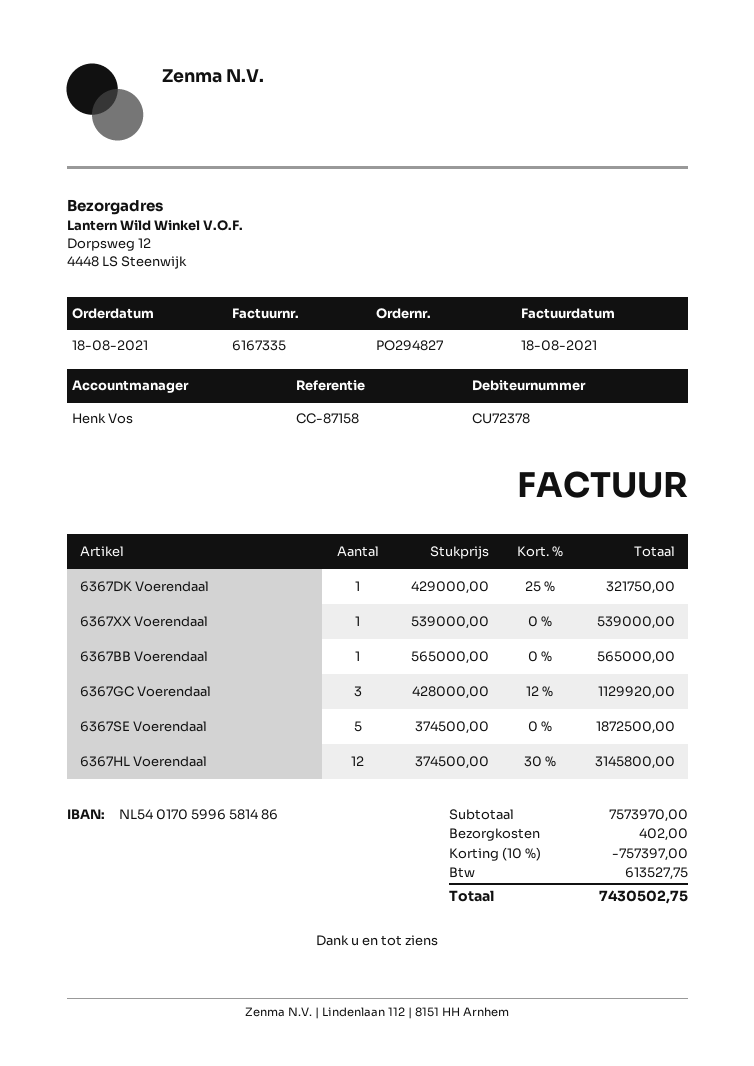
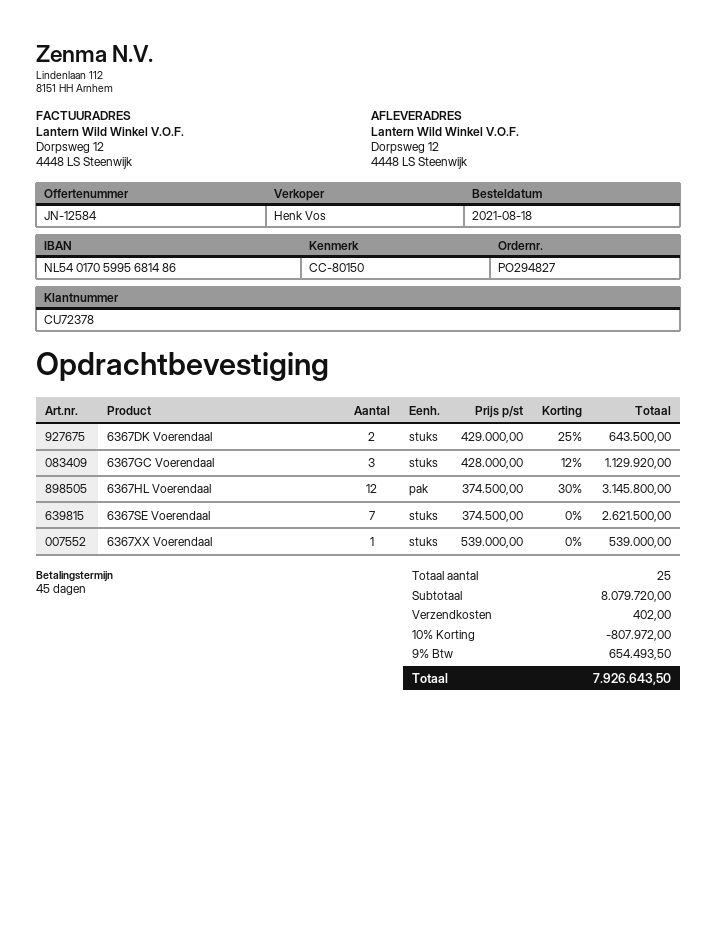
reference: CC-87158 -> CC-80150
bank account: NL5401705996581486 -> NL5401705995681486
6367DK Voerendaal: 1 x 429000.00 - 25% = 321750.00 -> 2 x 429000.00 - 25% = 643500.00
6367BB Voerendaal: 1 x 565000.00 = 565000.00 -> none
6367SE Voerendaal: 5 x 374500.00 = 1872500.00 -> 7 x 374500.00 = 2621500.00
subtotal: 7573970.00 -> 8079720.00
discount: 10% = 757397.00 -> 10% = 807972.00
tax: 613527.75 -> 654493.50
total: 7430502.75 -> 7926643.50

